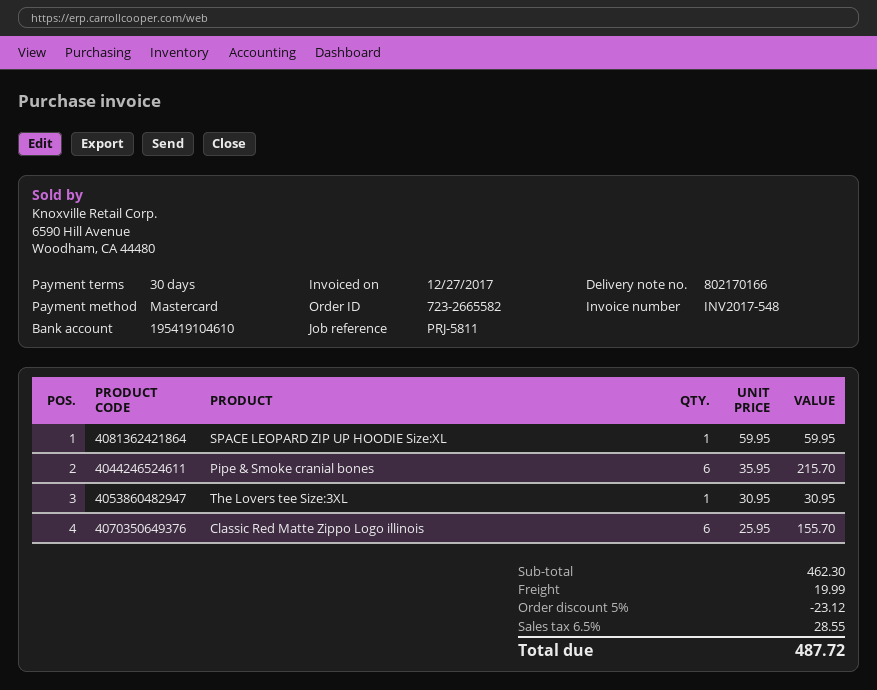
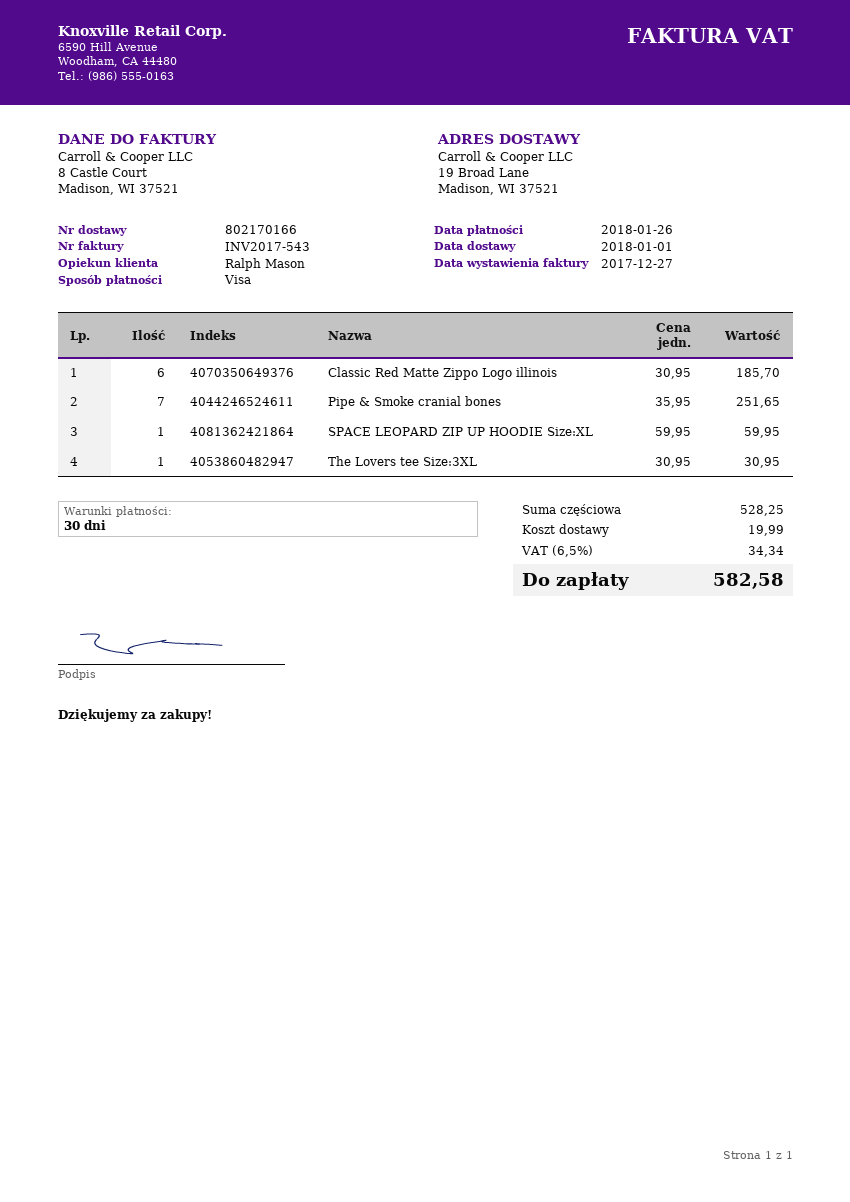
invoice number: INV2017-548 -> INV2017-543
payment method: Mastercard -> Visa
Pipe & Smoke cranial bones: 6 x 35.95 = 215.70 -> 7 x 35.95 = 251.65
Classic Red Matte Zippo Logo illinois: 6 x 25.95 = 155.70 -> 6 x 30.95 = 185.70
subtotal: 462.30 -> 528.25
discount: 5% = 23.12 -> none
tax: 6.5% = 28.55 -> 6.5% = 34.34
total: 487.72 -> 582.58

